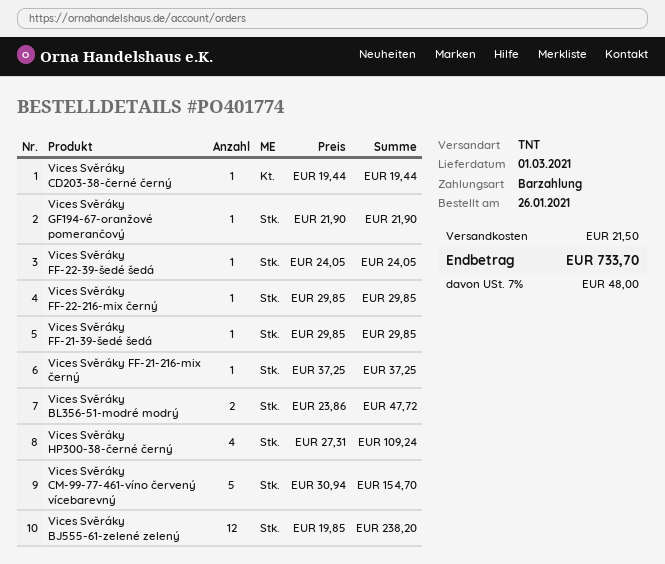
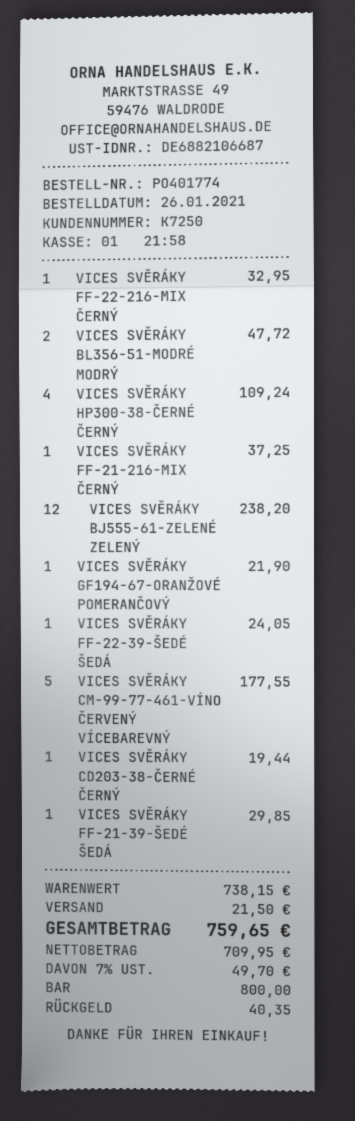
Vices Svěráky FF-22-216-mix černý: 1 for 29.85 -> 1 for 32.95
Vices Svěráky CM-99-77-461-víno červený vícebarevný: 5 for 154.70 -> 5 for 177.55
tax: 7% = 48.00 -> 7% = 49.70
total: 733.70 -> 759.65

